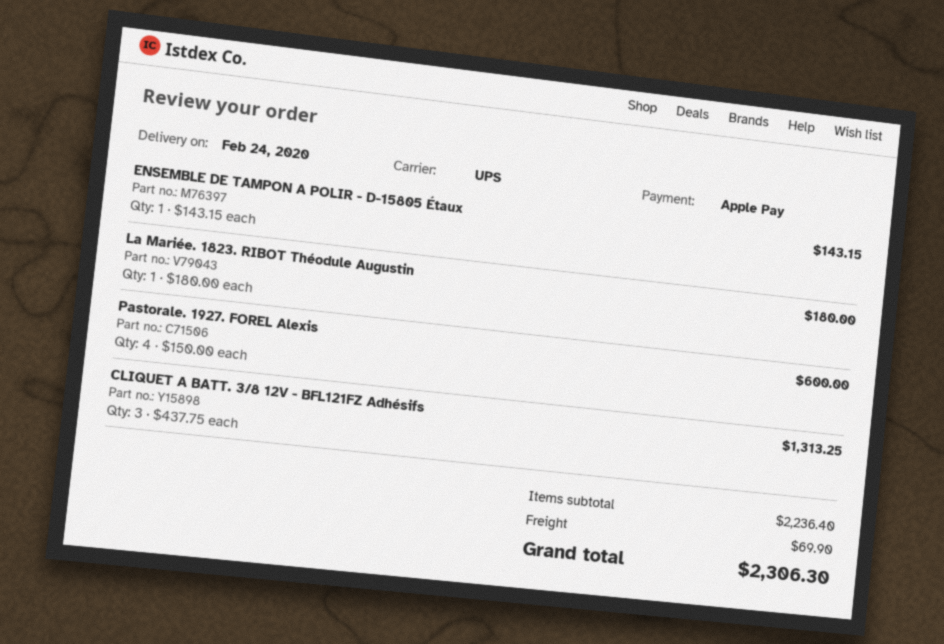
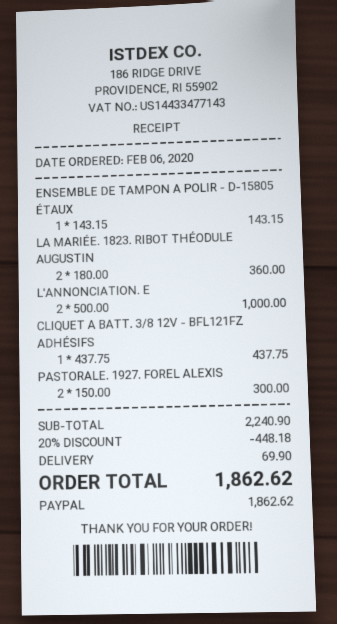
payment method: Apple Pay -> PayPal
La Mariée. 1823. RIBOT Théodule Augustin: 1 x 180.00 = 180.00 -> 2 x 180.00 = 360.00
Pastorale. 1927. FOREL Alexis: 4 x 150.00 = 600.00 -> 2 x 150.00 = 300.00
CLIQUET A BATT. 3/8 12V - BFL121FZ Adhésifs: 3 x 437.75 = 1313.25 -> 1 x 437.75 = 437.75
L'ANNONCIATION. E: none -> 2 x 500.00 = 1000.00
subtotal: 2236.40 -> 2240.90
discount: none -> 20% = 448.18
total: 2306.30 -> 1862.62

